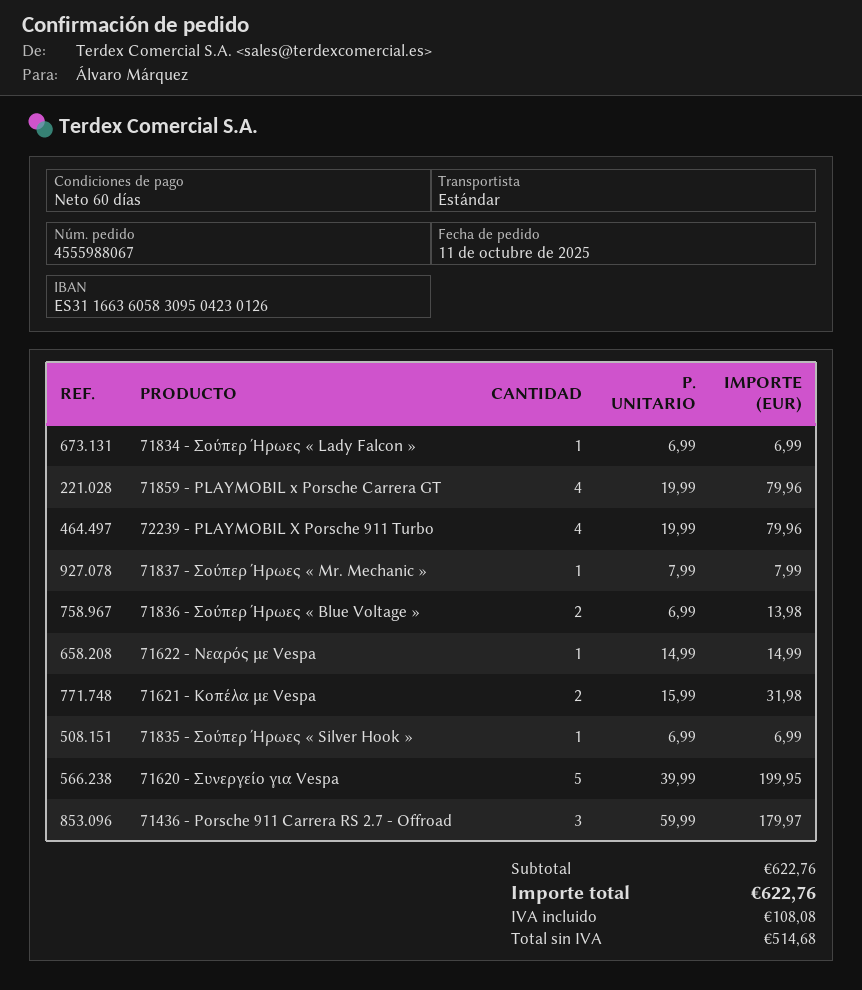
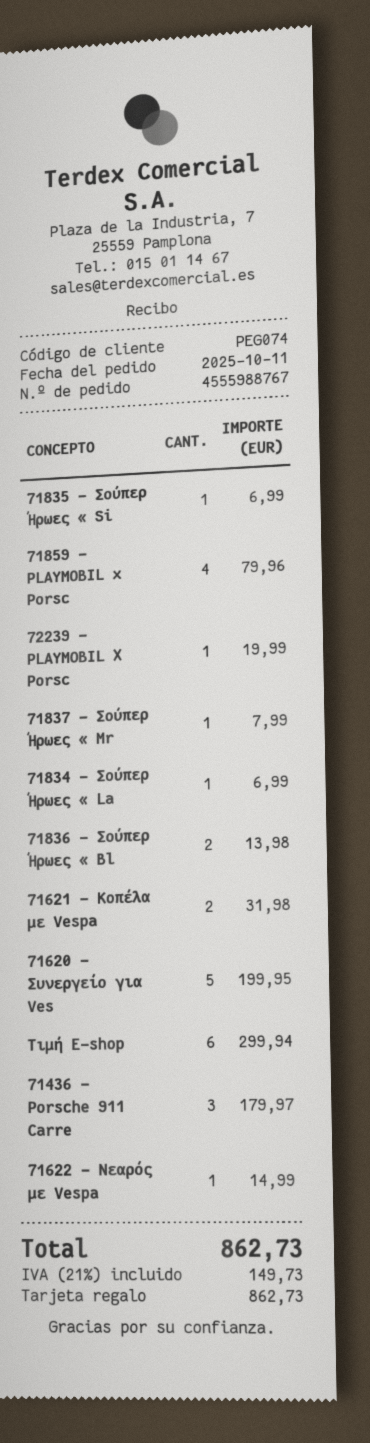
order number: 4555988067 -> 4555988767
72239 - PLAYMOBIL X Porsche 911 Turbo: 4 for 79.96 -> 1 for 19.99
Τιμή E-shop: none -> 6 for 299.94
tax: 108.08 -> 149.73
total: 622.76 -> 862.73

